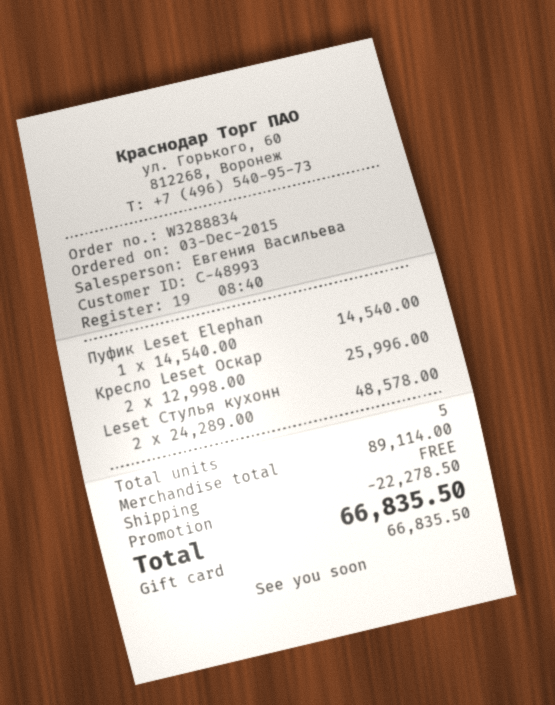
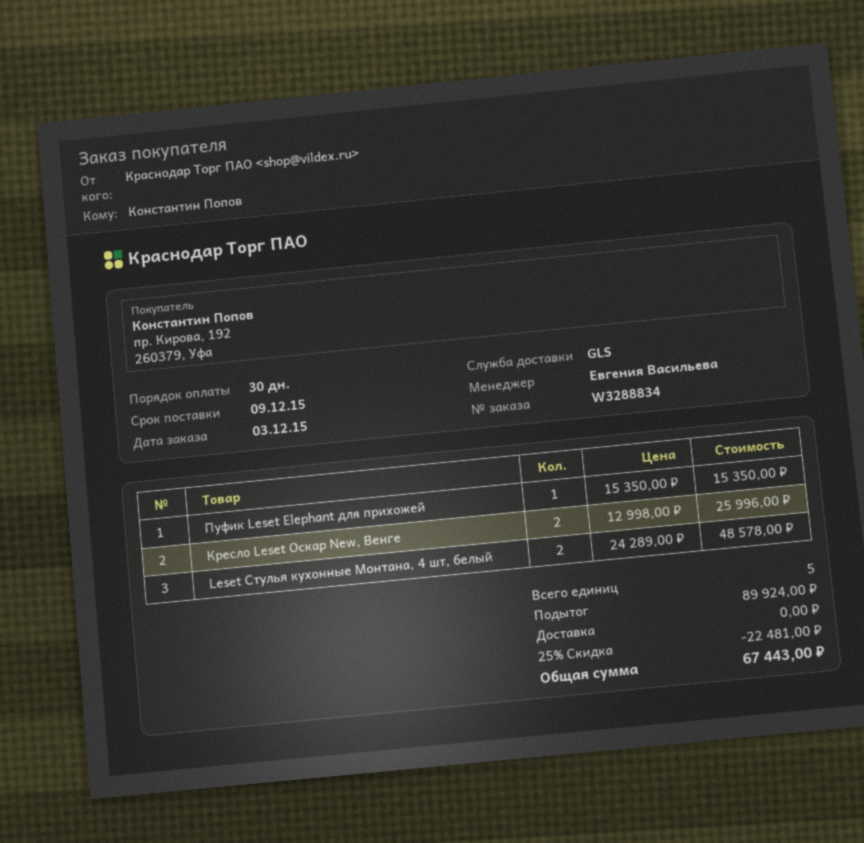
Пуфик Leset Elephan: 1 x 14540.00 = 14540.00 -> 1 x 15350.00 = 15350.00
subtotal: 89114.00 -> 89924.00
discount: 22278.50 -> 22481.00
total: 66835.50 -> 67443.00

